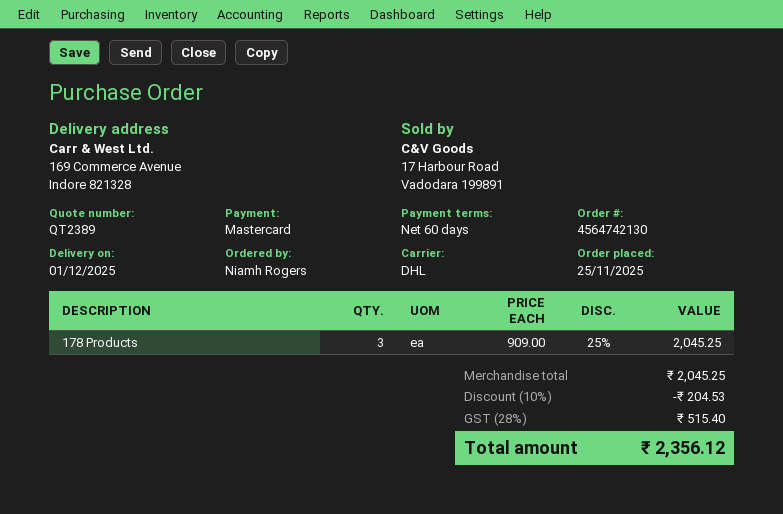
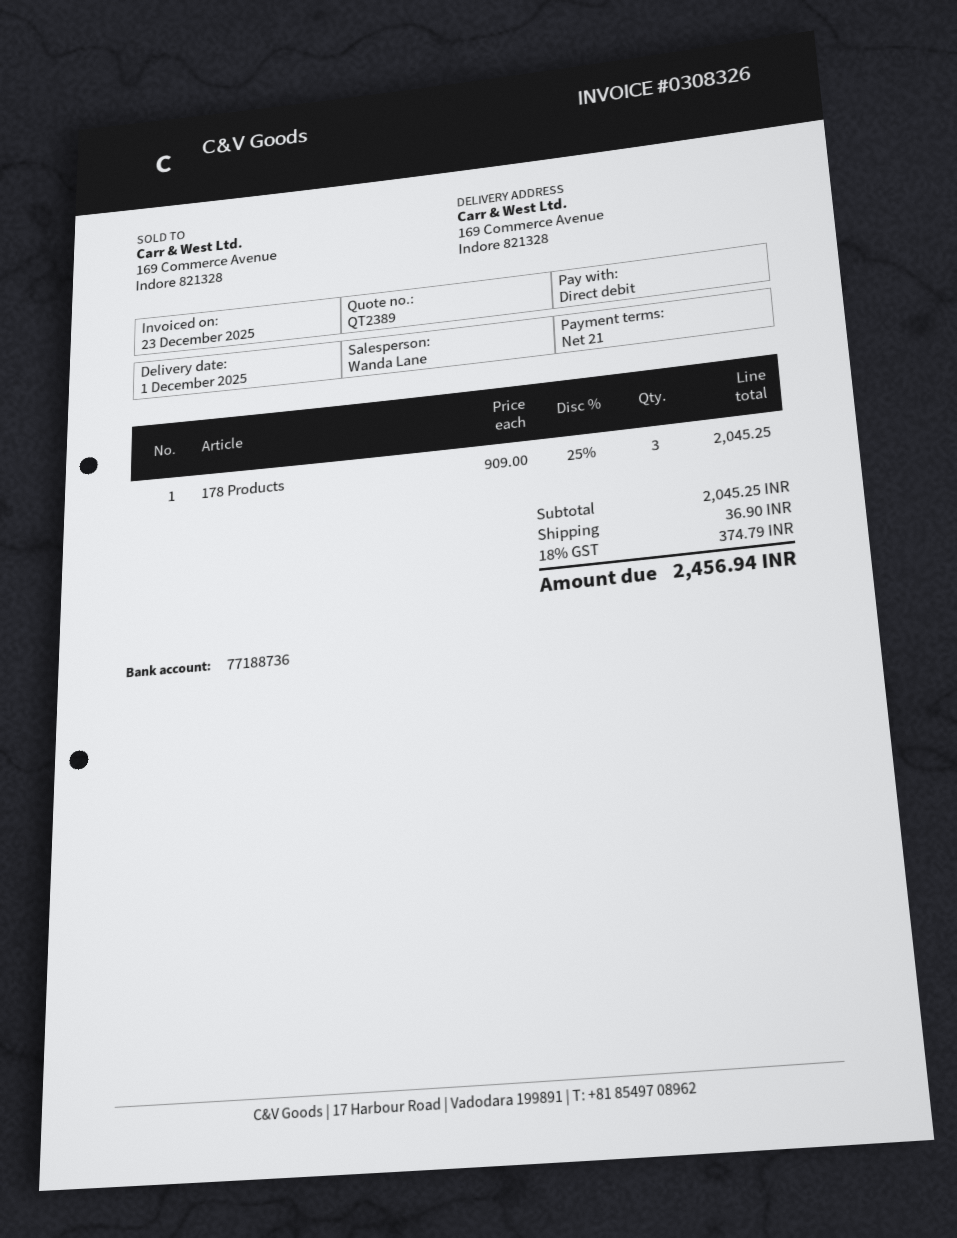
payment terms: 60 days -> 21 days
payment method: Mastercard -> direct debit
discount: 10% = 204.53 -> none
shipping: none -> 36.90
tax: 28% = 515.40 -> 18% = 374.79
total: 2356.12 -> 2456.94

